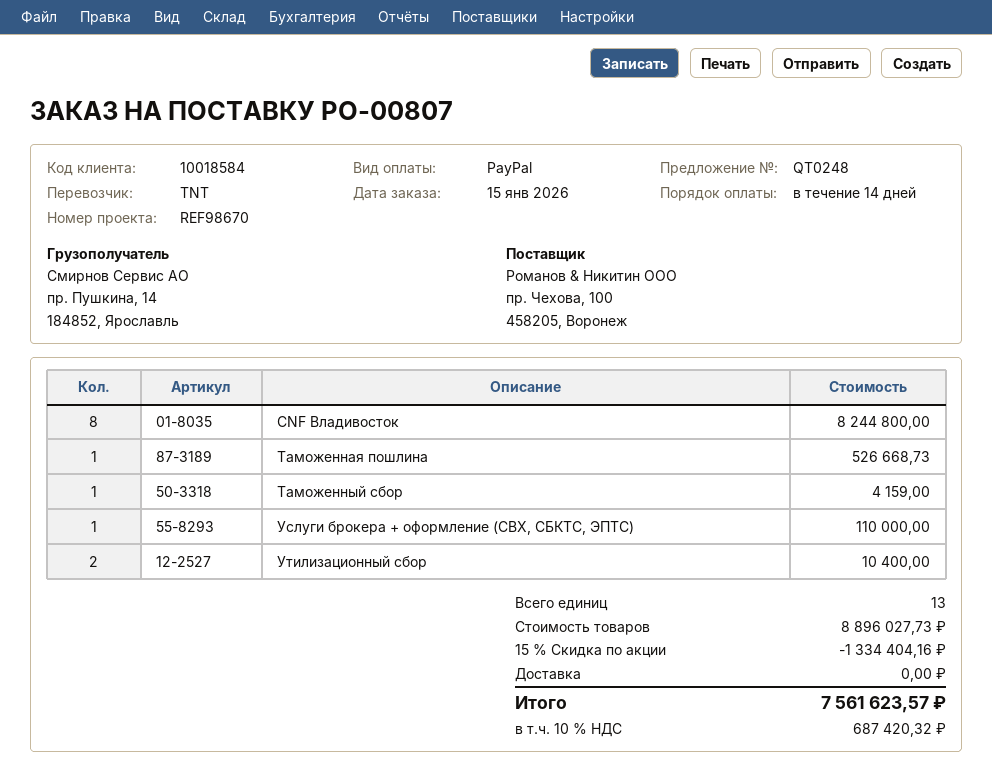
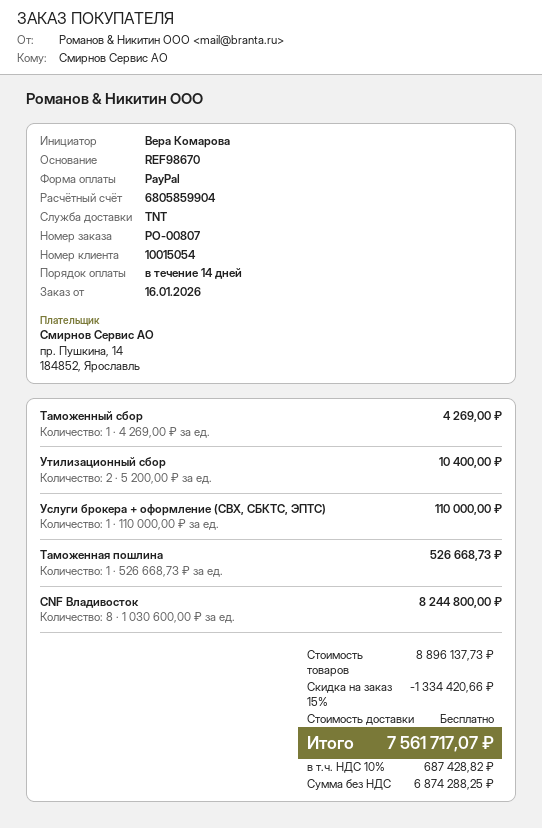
order date: 2026-01-15 -> 2026-01-16
customer number: 10018584 -> 10015054
Таможенный сбор: 1 for 4159.00 -> 1 for 4269.00
subtotal: 8896027.73 -> 8896137.73
discount: 15% = 1334404.16 -> 15% = 1334420.66
tax: 10% = 687420.32 -> 10% = 687428.82
total: 7561623.57 -> 7561717.07

